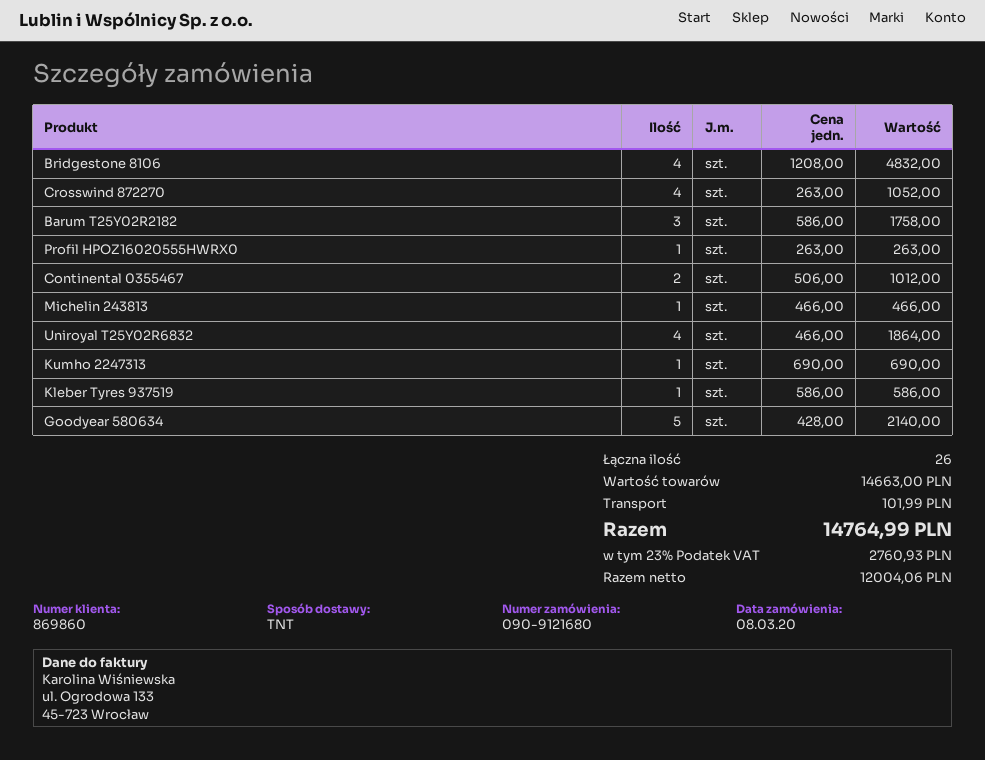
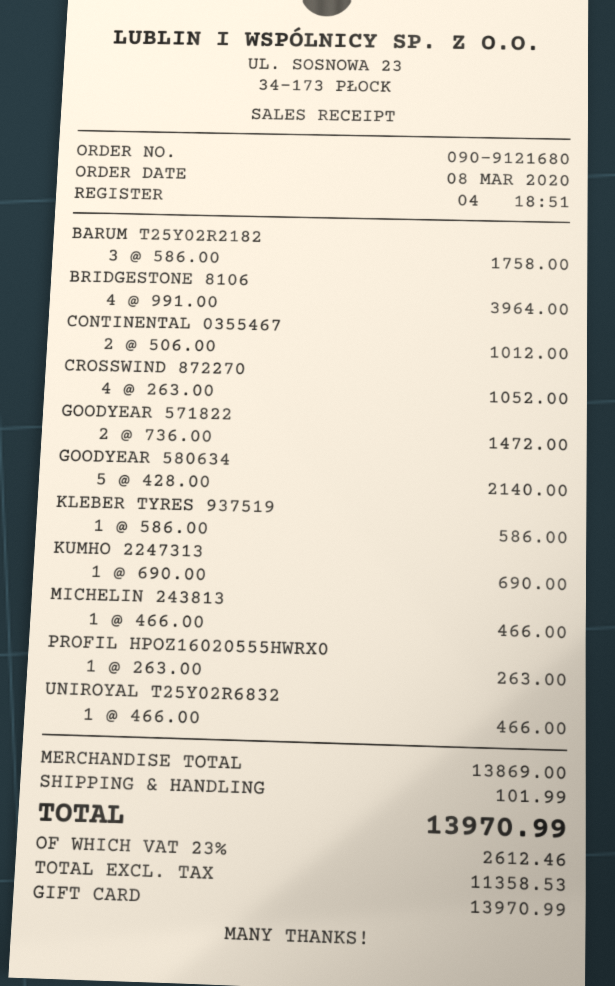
Bridgestone 8106: 4 x 1208.00 = 4832.00 -> 4 x 991.00 = 3964.00
Uniroyal T25Y02R6832: 4 x 466.00 = 1864.00 -> 1 x 466.00 = 466.00
GOODYEAR 571822: none -> 2 x 736.00 = 1472.00
subtotal: 14663.00 -> 13869.00
net: 12004.06 -> 11358.53
tax: 23% = 2760.93 -> 23% = 2612.46
total: 14764.99 -> 13970.99

